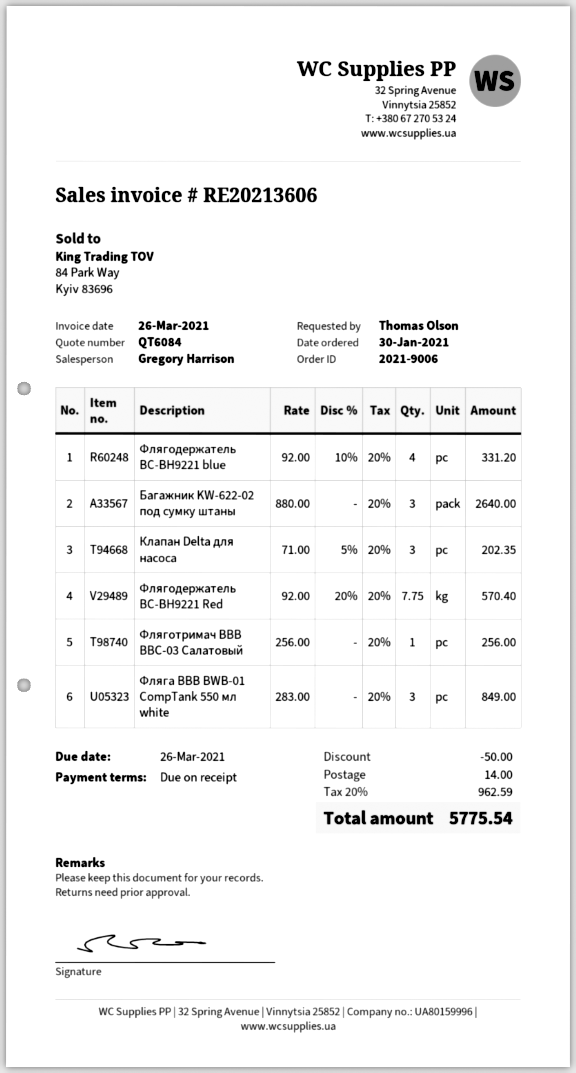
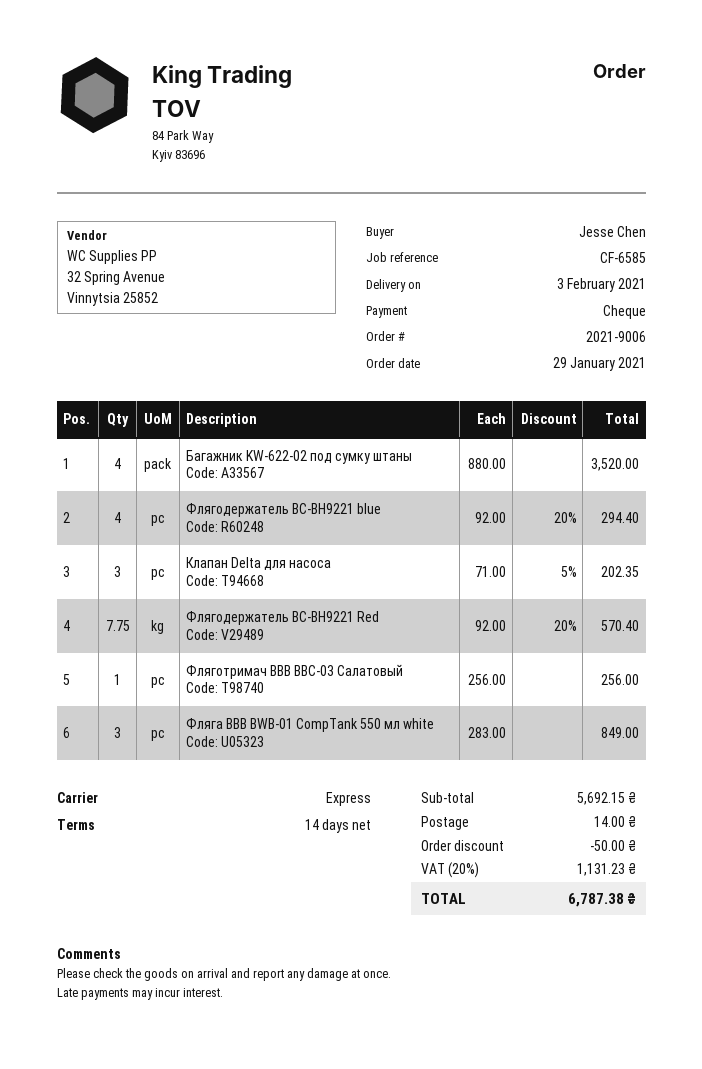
order date: 2021-01-30 -> 2021-01-29
payment terms: on receipt -> 14 days
ordered by: Thomas Olson -> Jesse Chen
Флягодержатель BC-BH9221 blue: 4 x 92.00 - 10% = 331.20 -> 4 x 92.00 - 20% = 294.40
Багажник KW-622-02 под сумку штаны: 3 x 880.00 = 2640.00 -> 4 x 880.00 = 3520.00
tax: 20% = 962.59 -> 20% = 1131.23
total: 5775.54 -> 6787.38

